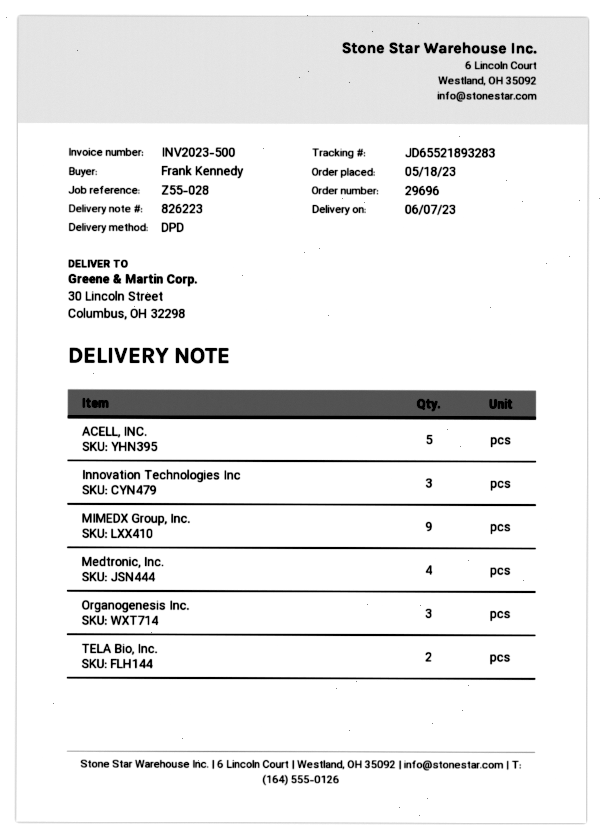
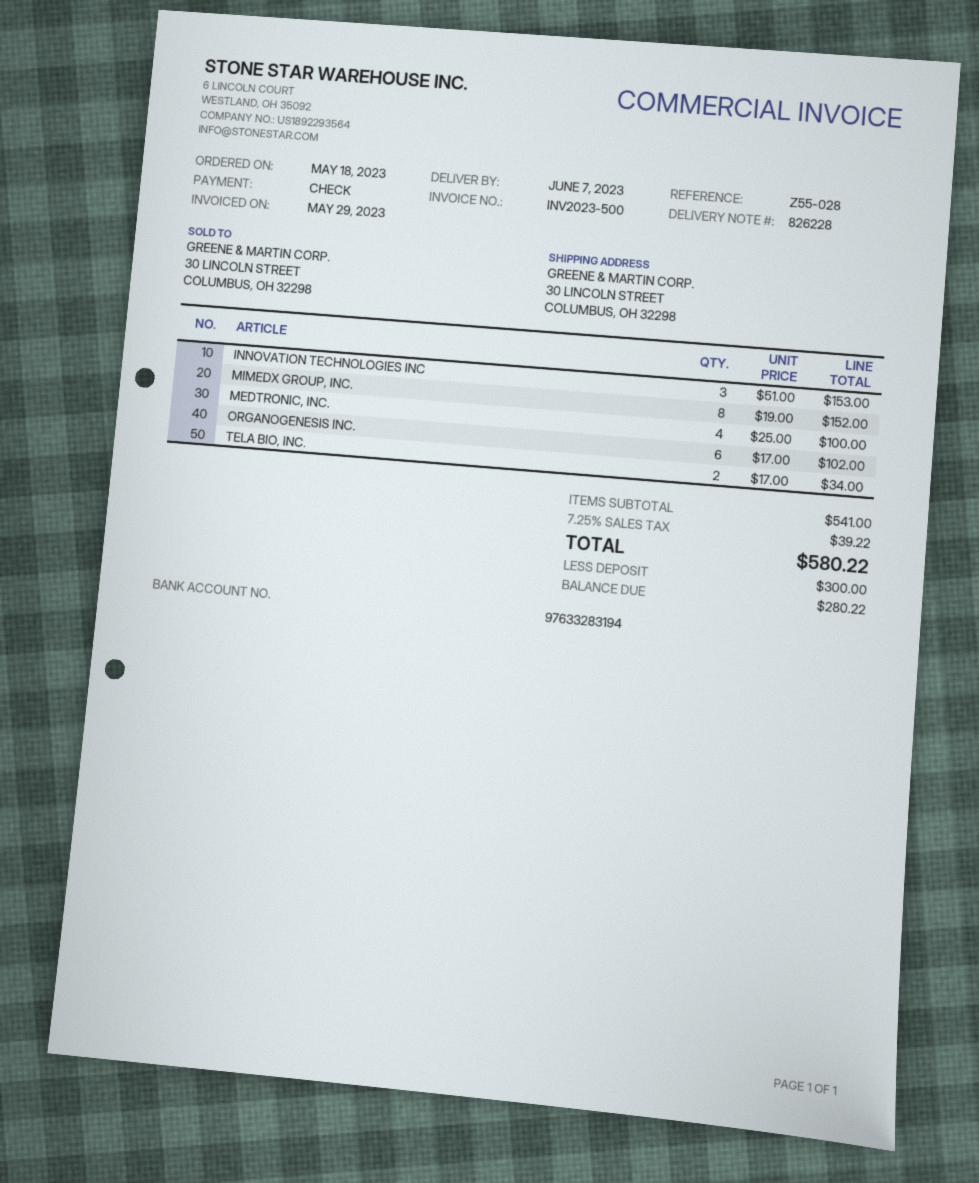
delivery note number: 826223 -> 826228
ACELL, INC.: 5 -> none
MIMEDX Group, Inc.: 9 -> 8
Organogenesis Inc.: 3 -> 6

